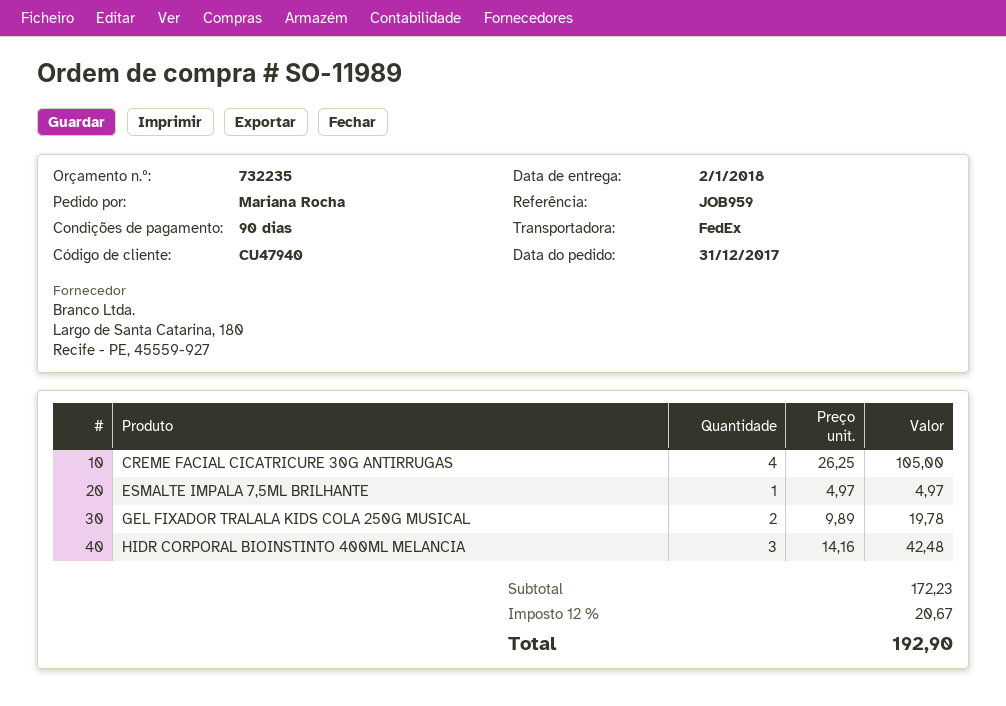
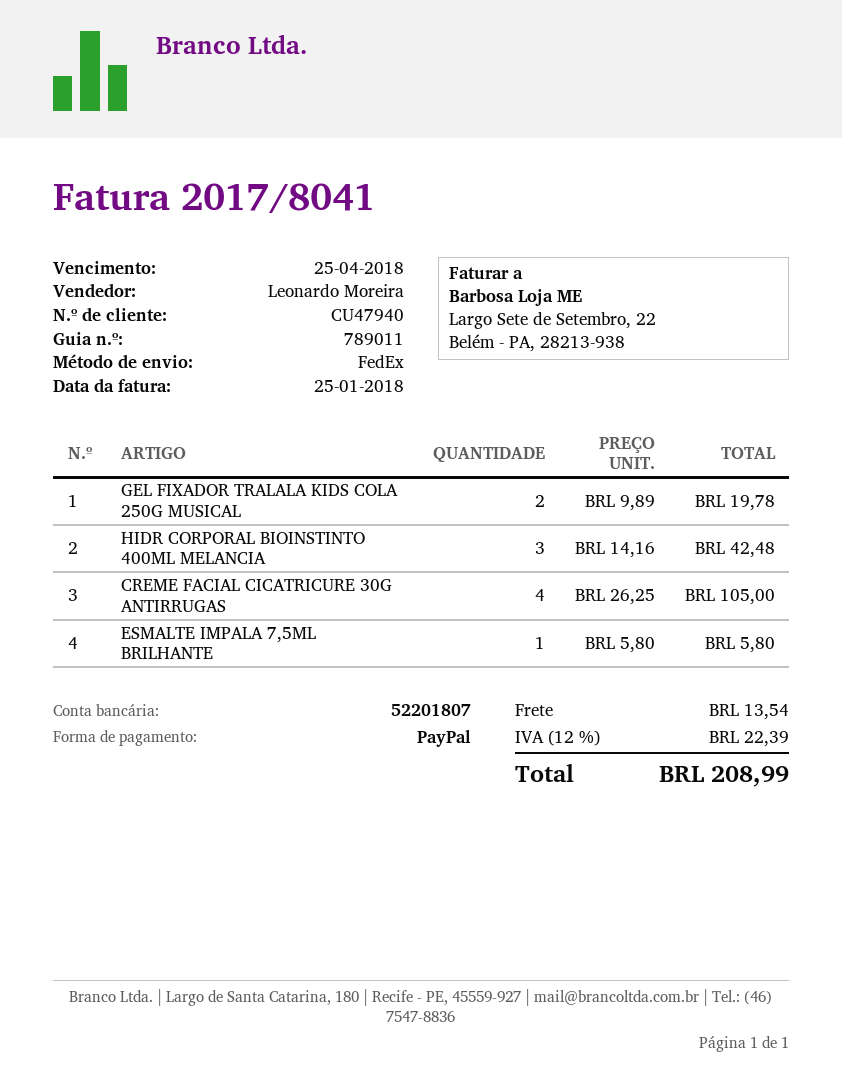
ESMALTE IMPALA 7,5ML BRILHANTE: 1 x 4.97 = 4.97 -> 1 x 5.80 = 5.80
shipping: none -> 13.54
tax: 12% = 20.67 -> 12% = 22.39
total: 192.90 -> 208.99

